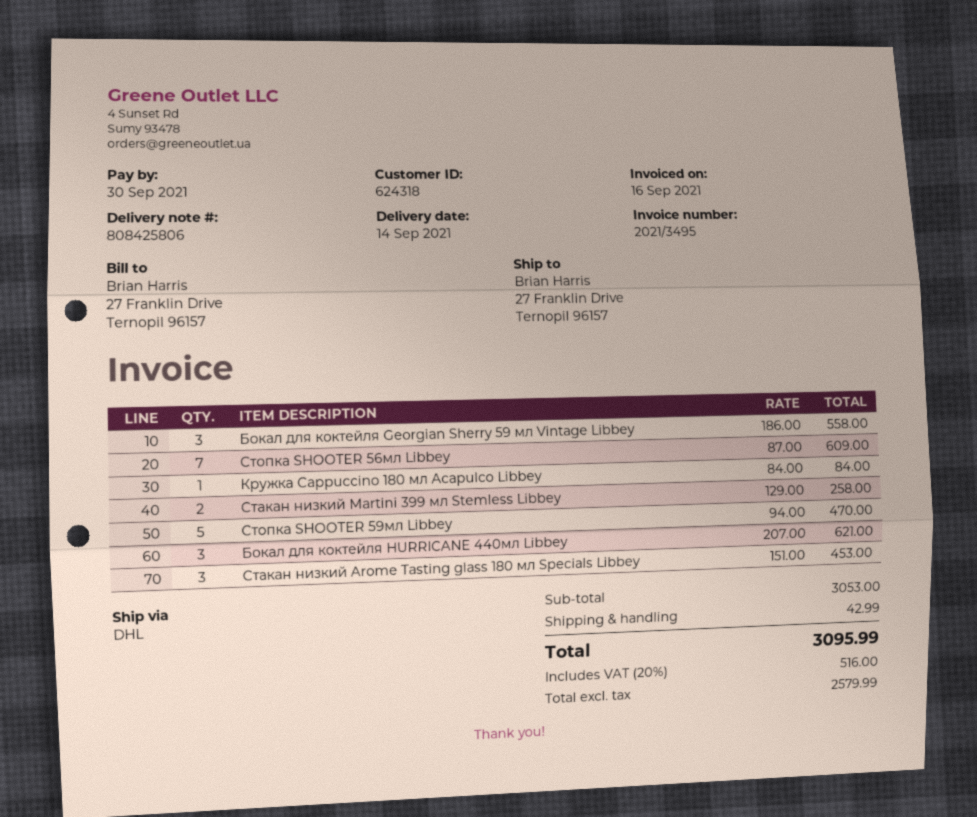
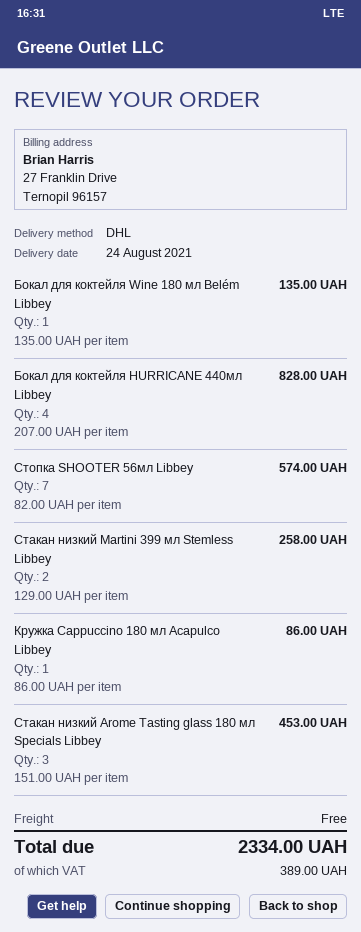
delivery date: 2021-09-14 -> 2021-08-24
Бокал для коктейля Georgian Sherry 59 мл Vintage Libbey: 3 x 186.00 = 558.00 -> none
Стопка SHOOTER 56мл Libbey: 7 x 87.00 = 609.00 -> 7 x 82.00 = 574.00
Кружка Cappuccino 180 мл Acapulco Libbey: 1 x 84.00 = 84.00 -> 1 x 86.00 = 86.00
Стопка SHOOTER 59мл Libbey: 5 x 94.00 = 470.00 -> none
Бокал для коктейля HURRICANE 440мл Libbey: 3 x 207.00 = 621.00 -> 4 x 207.00 = 828.00
Бокал для коктейля Wine 180 мл Belém Libbey: none -> 1 x 135.00 = 135.00
shipping: 42.99 -> 0.00
tax: 516.00 -> 389.00
total: 3095.99 -> 2334.00

